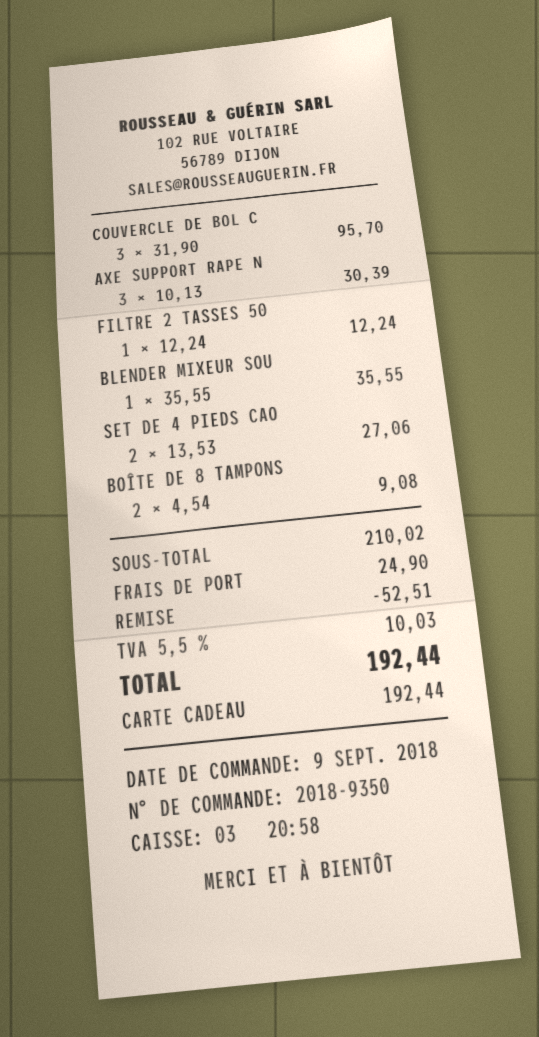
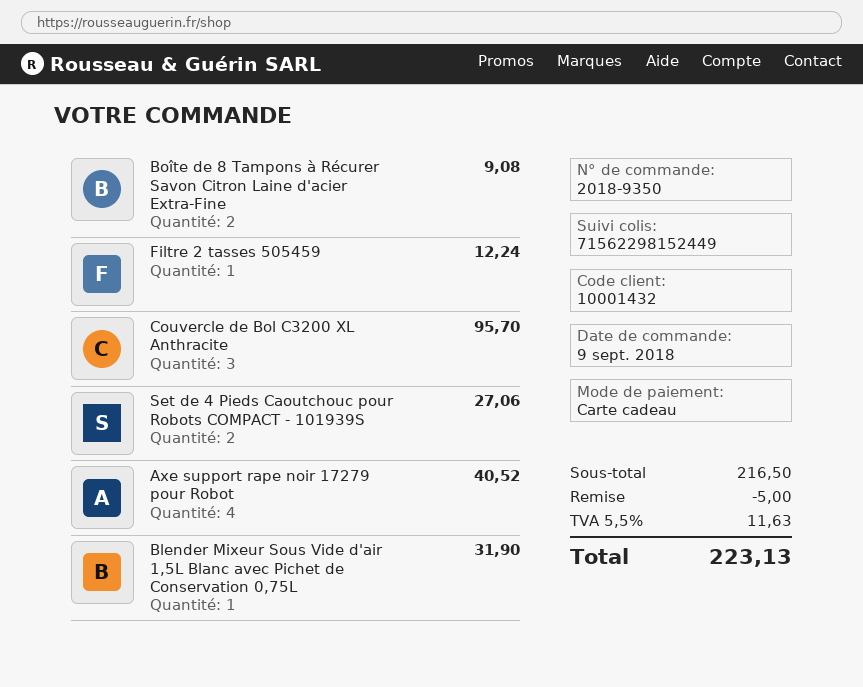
AXE SUPPORT RAPE N: 3 for 30.39 -> 4 for 40.52
BLENDER MIXEUR SOU: 1 for 35.55 -> 1 for 31.90
subtotal: 210.02 -> 216.50
discount: 52.51 -> 5.00
shipping: 24.90 -> none
tax: 5.5% = 10.03 -> 5.5% = 11.63
total: 192.44 -> 223.13

